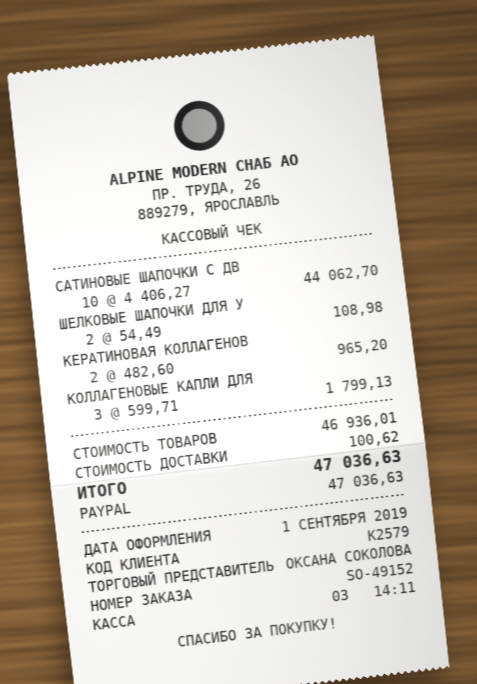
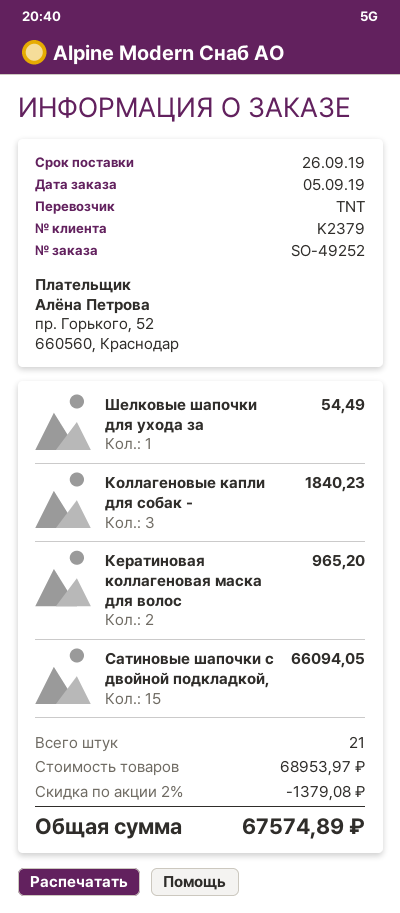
order number: SO-49152 -> SO-49252
order date: 2019-09-01 -> 2019-09-05
customer number: K2579 -> K2379
САТИНОВЫЕ ШАПОЧКИ С ДВ: 10 for 44062.70 -> 15 for 66094.05
ШЕЛКОВЫЕ ШАПОЧКИ ДЛЯ У: 2 for 108.98 -> 1 for 54.49
КОЛЛАГЕНОВЫЕ КАПЛИ ДЛЯ: 3 for 1799.13 -> 3 for 1840.23
subtotal: 46936.01 -> 68953.97
discount: none -> 2% = 1379.08
shipping: 100.62 -> none
total: 47036.63 -> 67574.89

